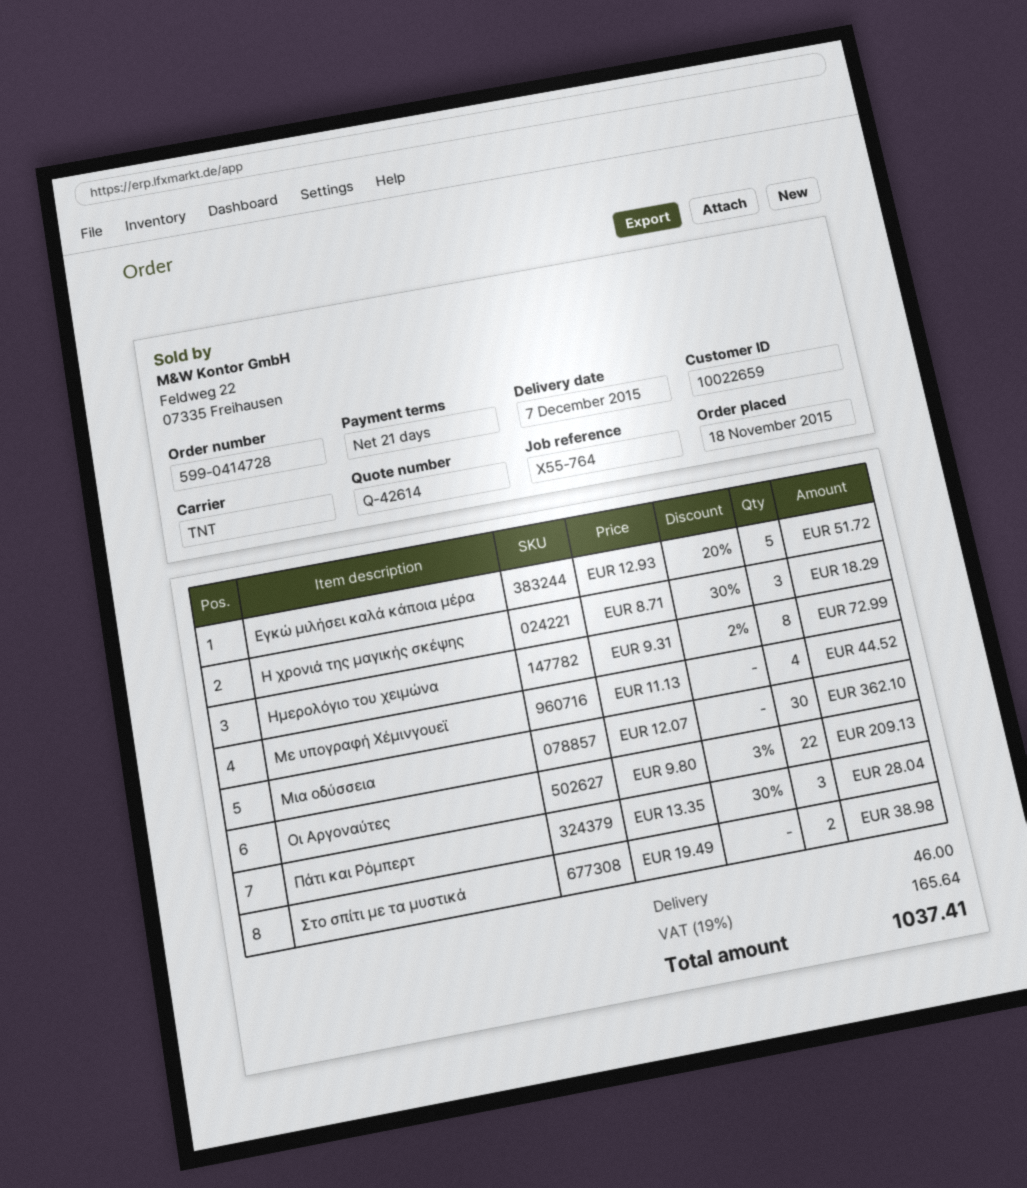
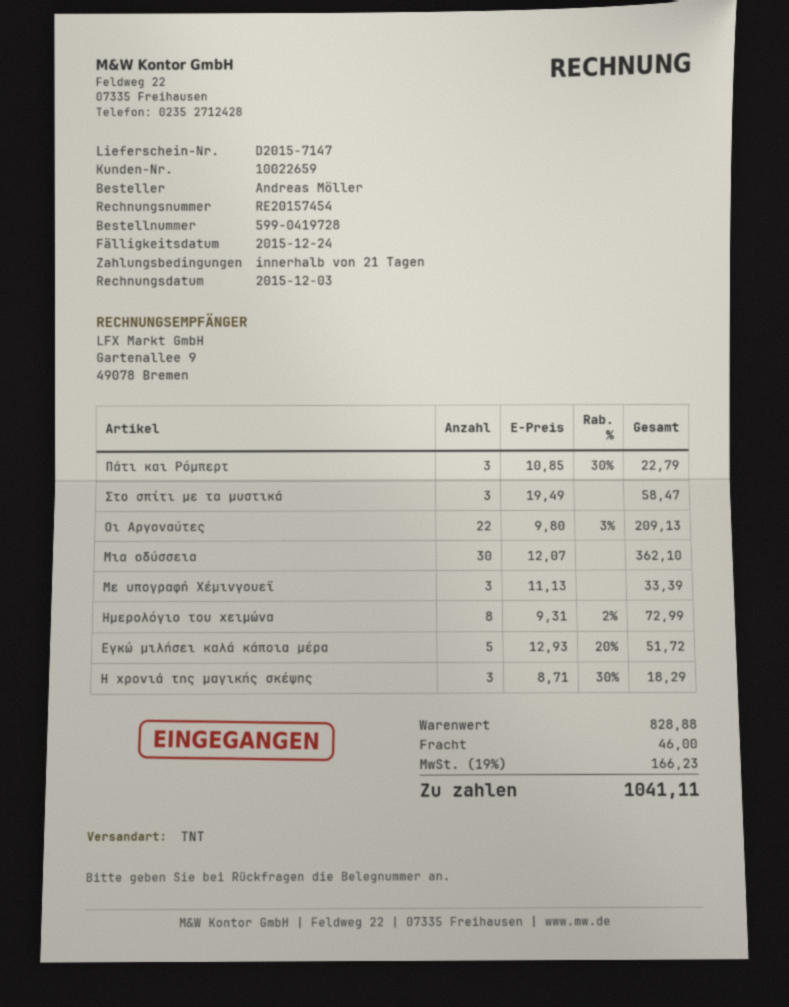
order number: 599-0414728 -> 599-0419728
Με υπογραφή Χέμινγουεϊ: 4 x 11.13 = 44.52 -> 3 x 11.13 = 33.39
Πάτι και Ρόμπερτ: 3 x 13.35 - 30% = 28.04 -> 3 x 10.85 - 30% = 22.79
Στο σπίτι με τα μυστικά: 2 x 19.49 = 38.98 -> 3 x 19.49 = 58.47
tax: 19% = 165.64 -> 19% = 166.23
total: 1037.41 -> 1041.11

